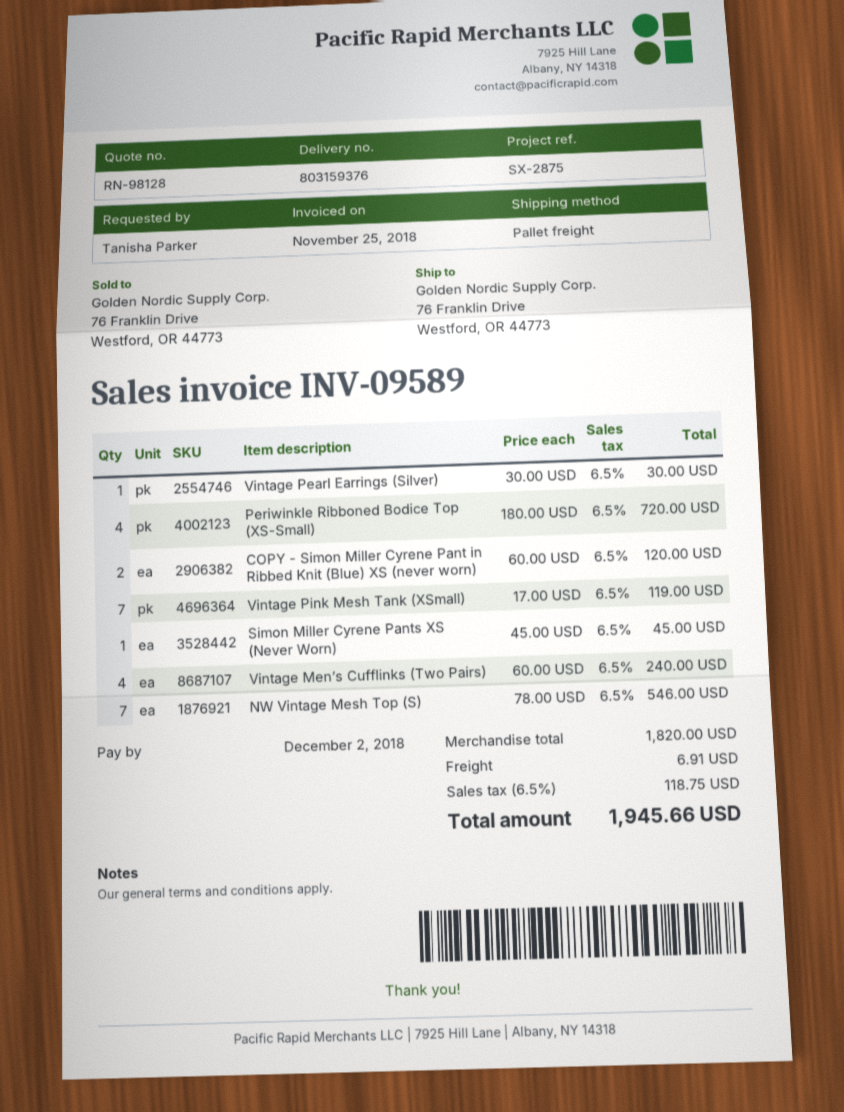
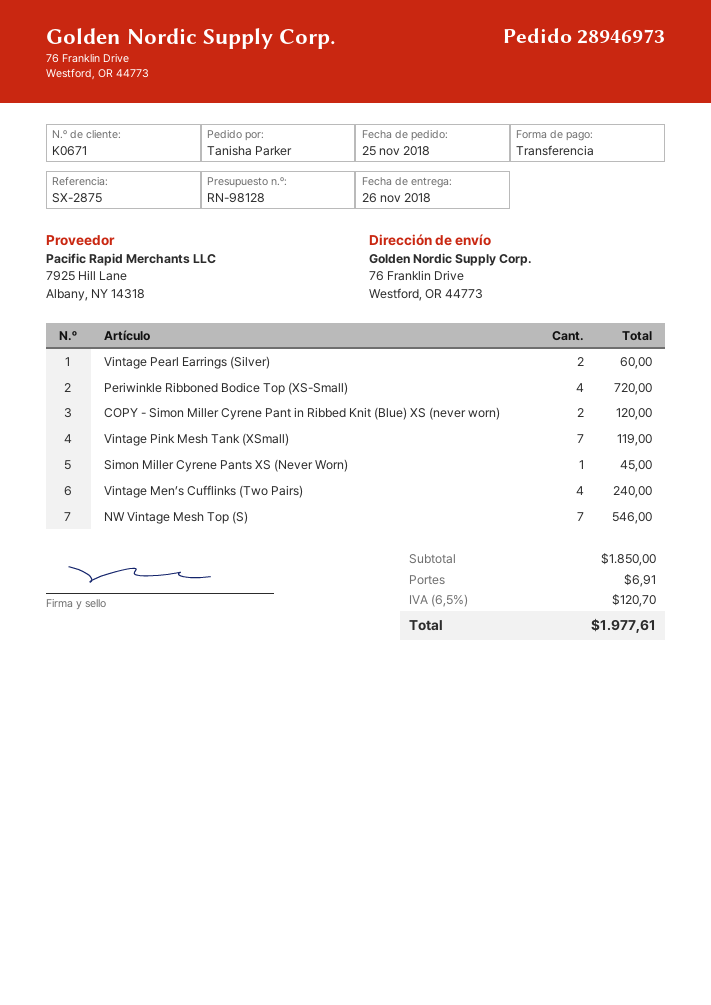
Vintage Pearl Earrings (Silver): 1 for 30.00 -> 2 for 60.00
subtotal: 1820.00 -> 1850.00
tax: 6.5% = 118.75 -> 6.5% = 120.70
total: 1945.66 -> 1977.61

